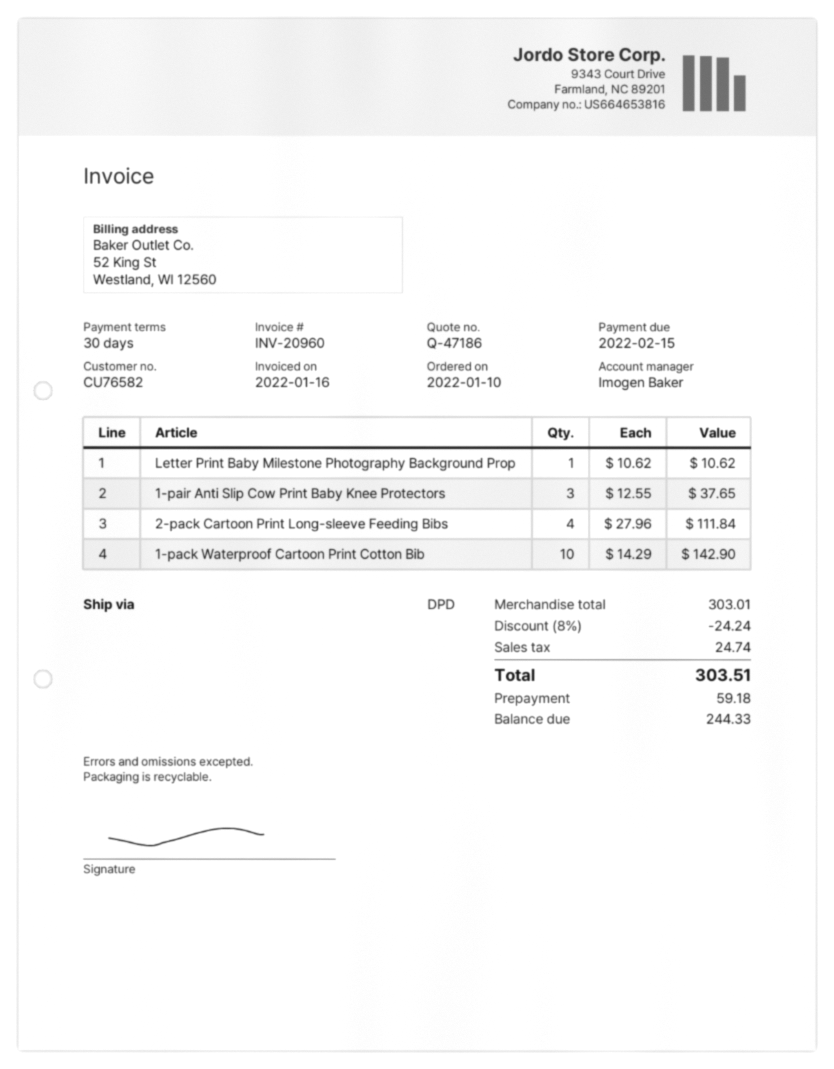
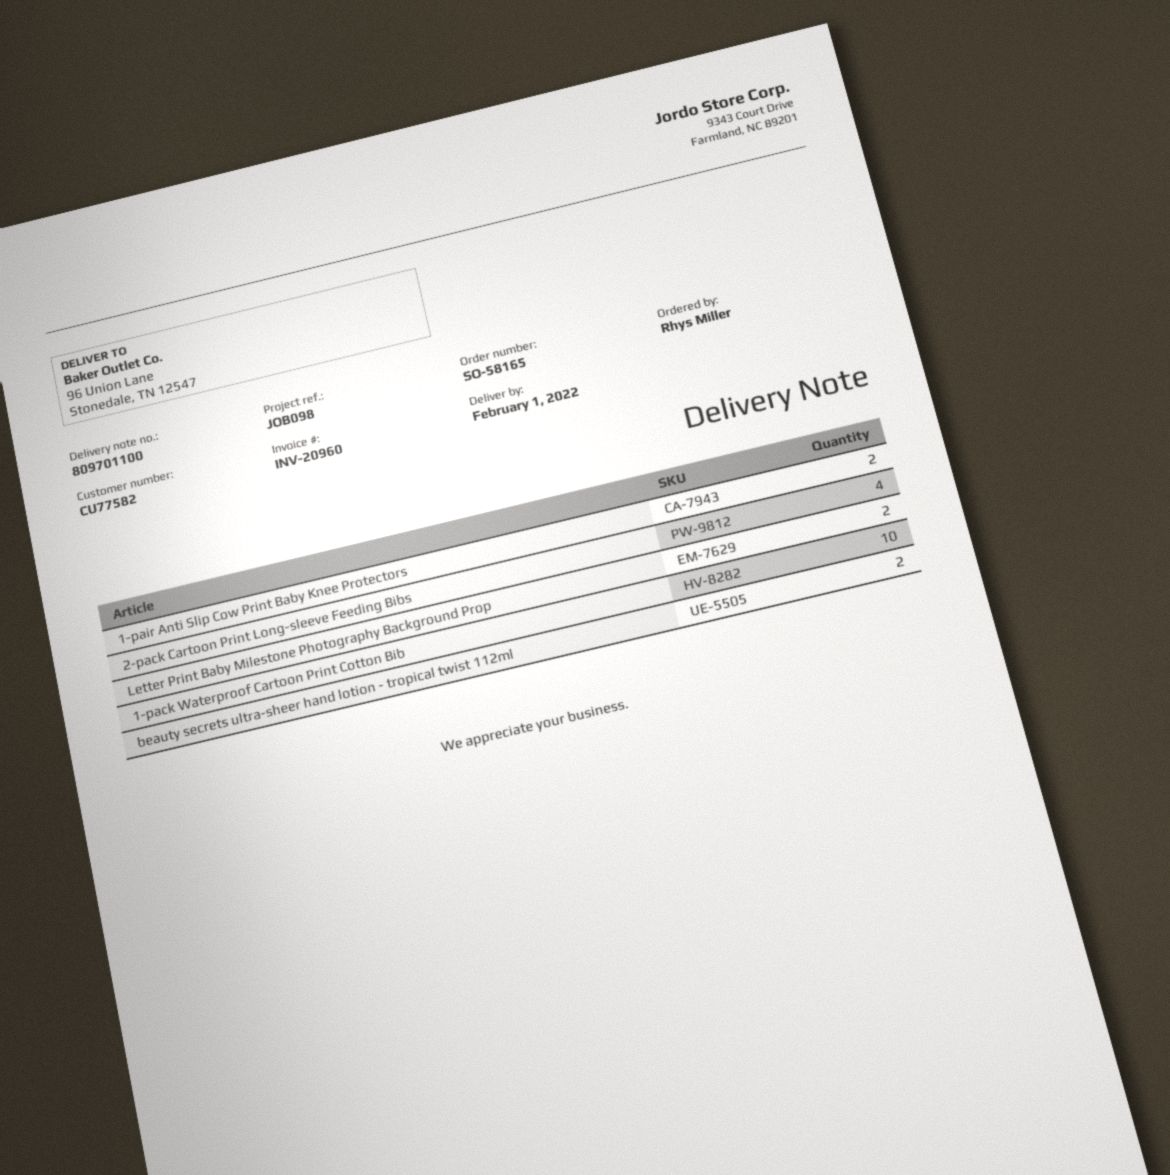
customer number: CU76582 -> CU77582
Letter Print Baby Milestone Photography Background Prop: 1 -> 2
1-pair Anti Slip Cow Print Baby Knee Protectors: 3 -> 2
beauty secrets ultra-sheer hand lotion - tropical twist 112ml: none -> 2

